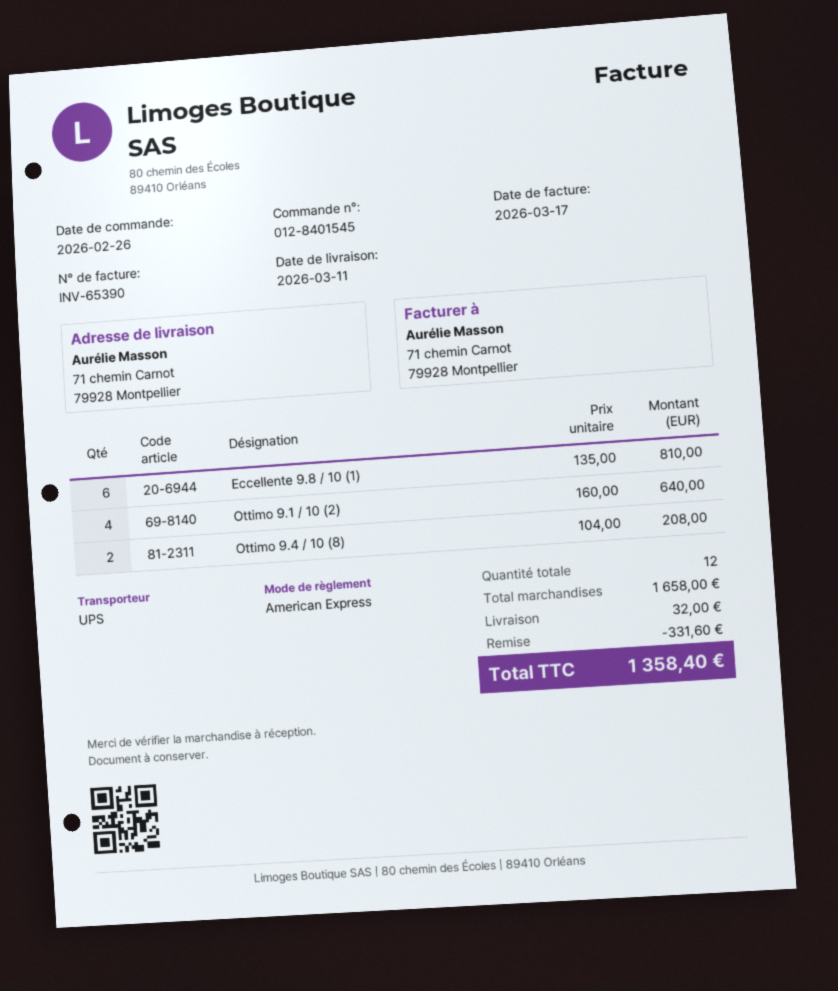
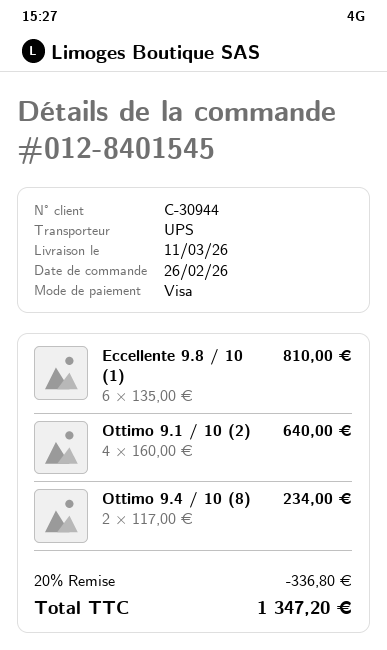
payment method: American Express -> Visa
Ottimo 9.4 / 10 (8): 2 x 104.00 = 208.00 -> 2 x 117.00 = 234.00
discount: 331.60 -> 336.80
shipping: 32.00 -> none
total: 1358.40 -> 1347.20

